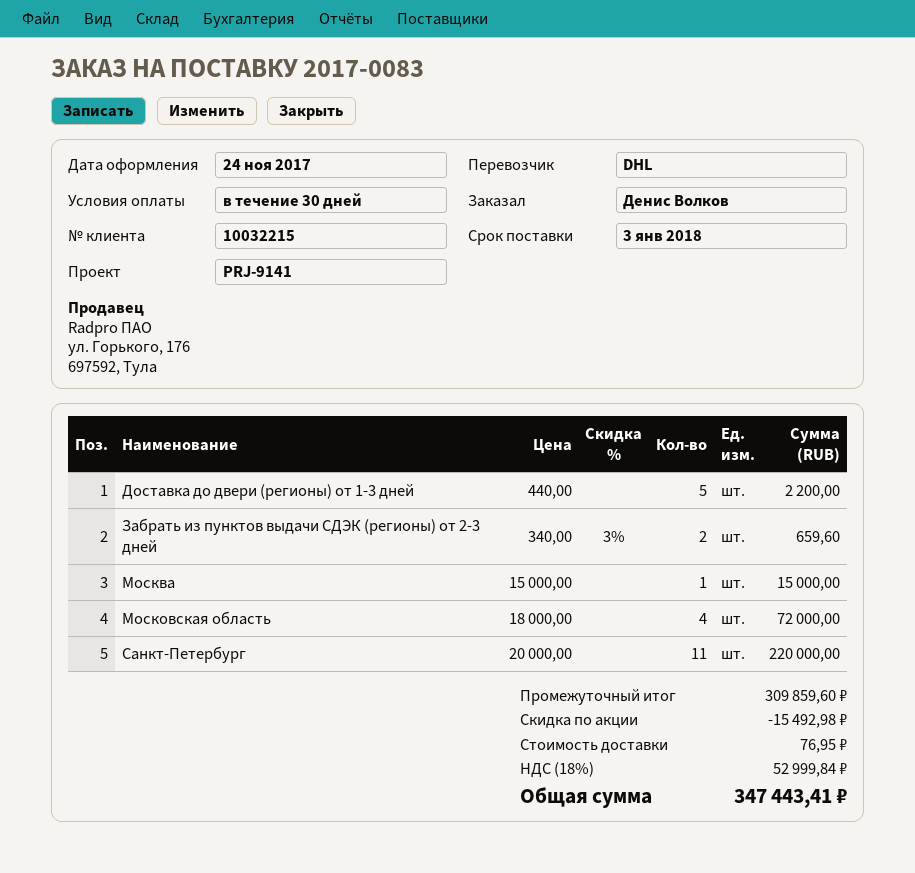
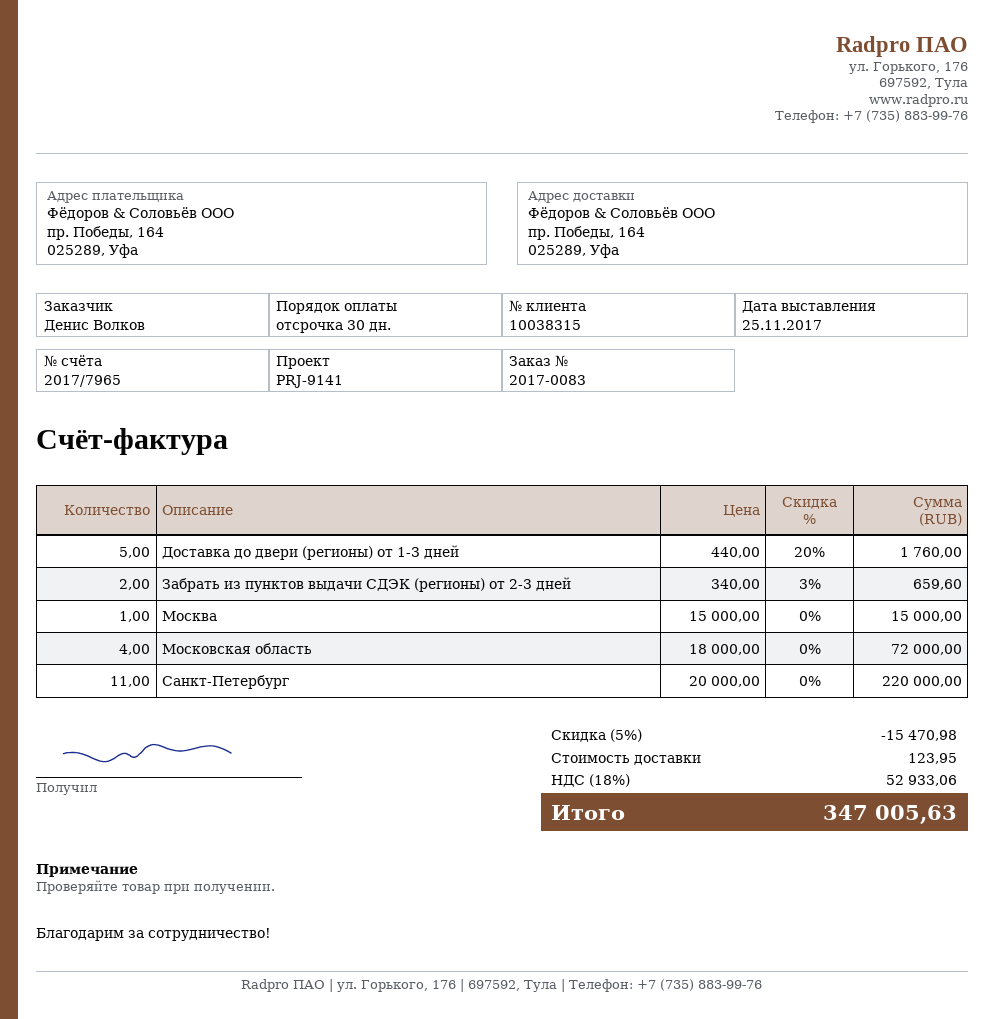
customer number: 10032215 -> 10038315
Доставка до двери (регионы) от 1-3 дней: 5 x 440.00 = 2200.00 -> 5 x 440.00 - 20% = 1760.00
discount: 15492.98 -> 15470.98
shipping: 76.95 -> 123.95
tax: 18% = 52999.84 -> 18% = 52933.06
total: 347443.41 -> 347005.63

